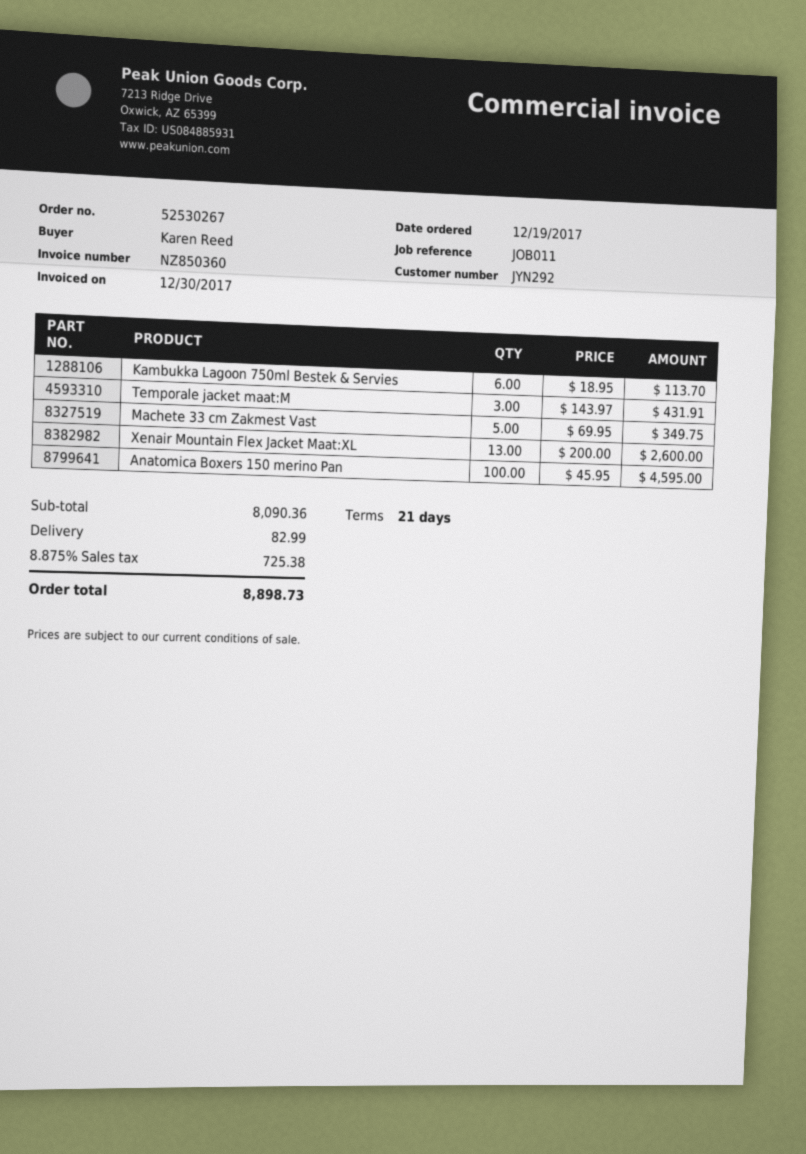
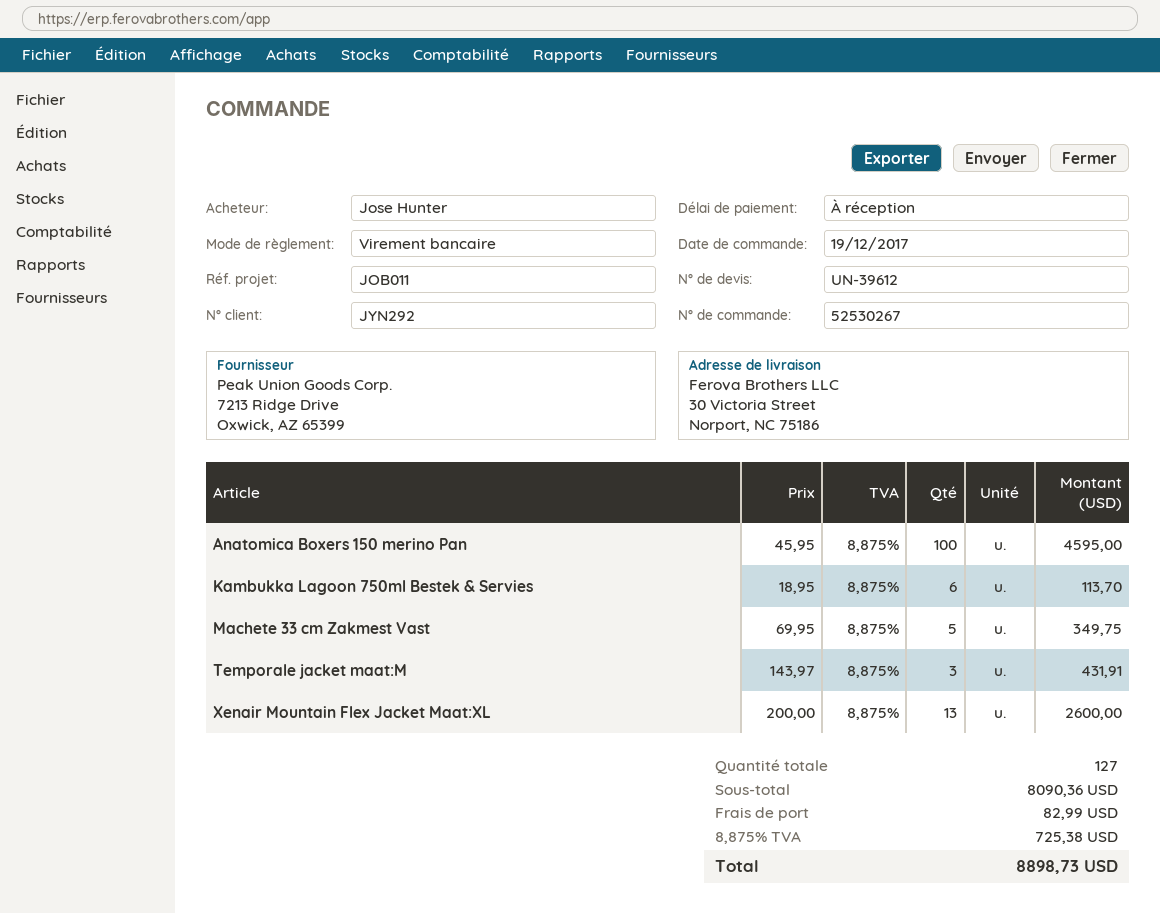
payment terms: 21 days -> on receipt
ordered by: Karen Reed -> Jose Hunter

